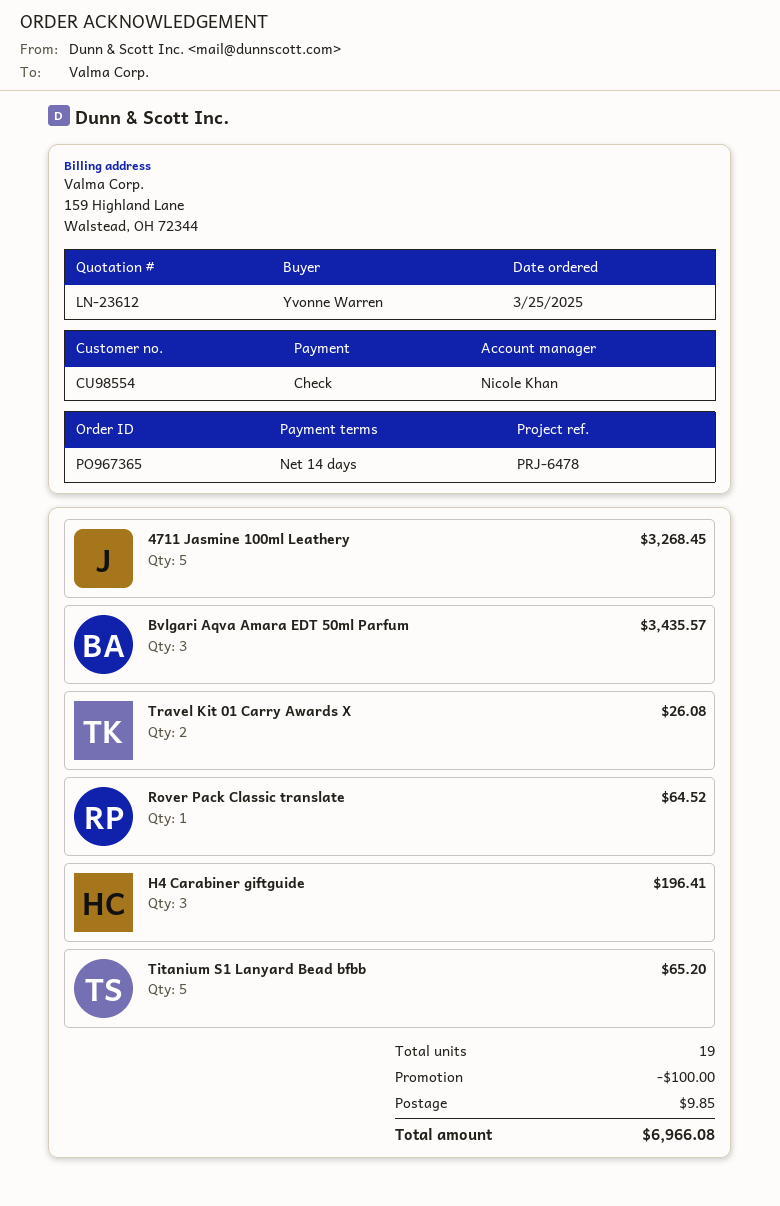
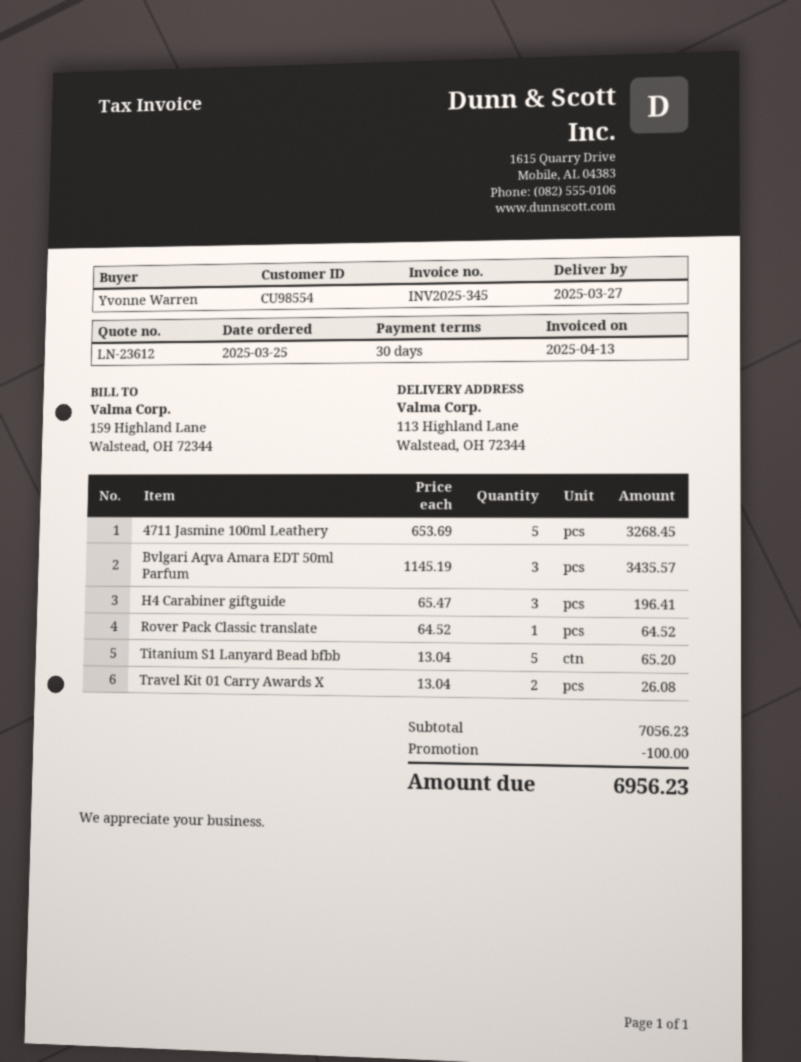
payment terms: 14 days -> 30 days
shipping: 9.85 -> none
total: 6966.08 -> 6956.23

